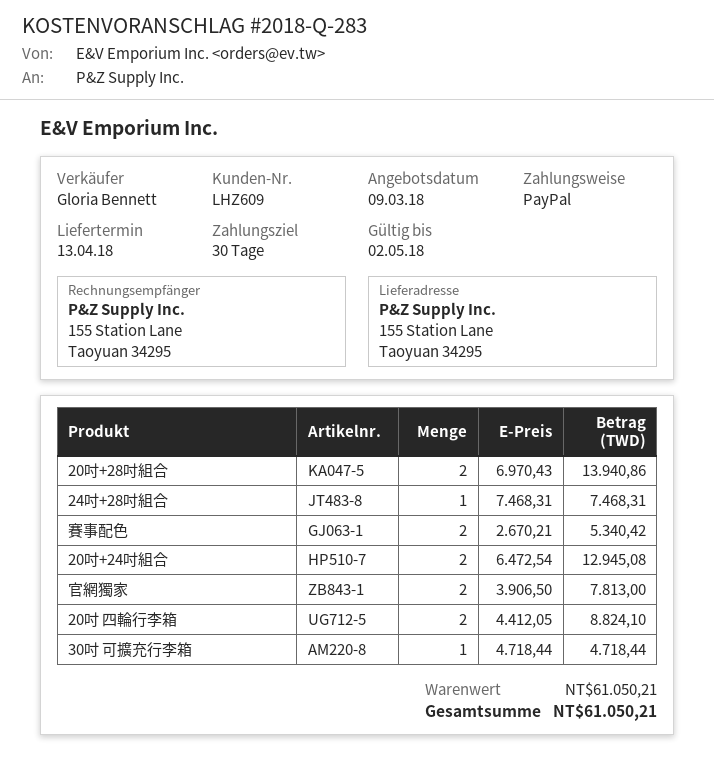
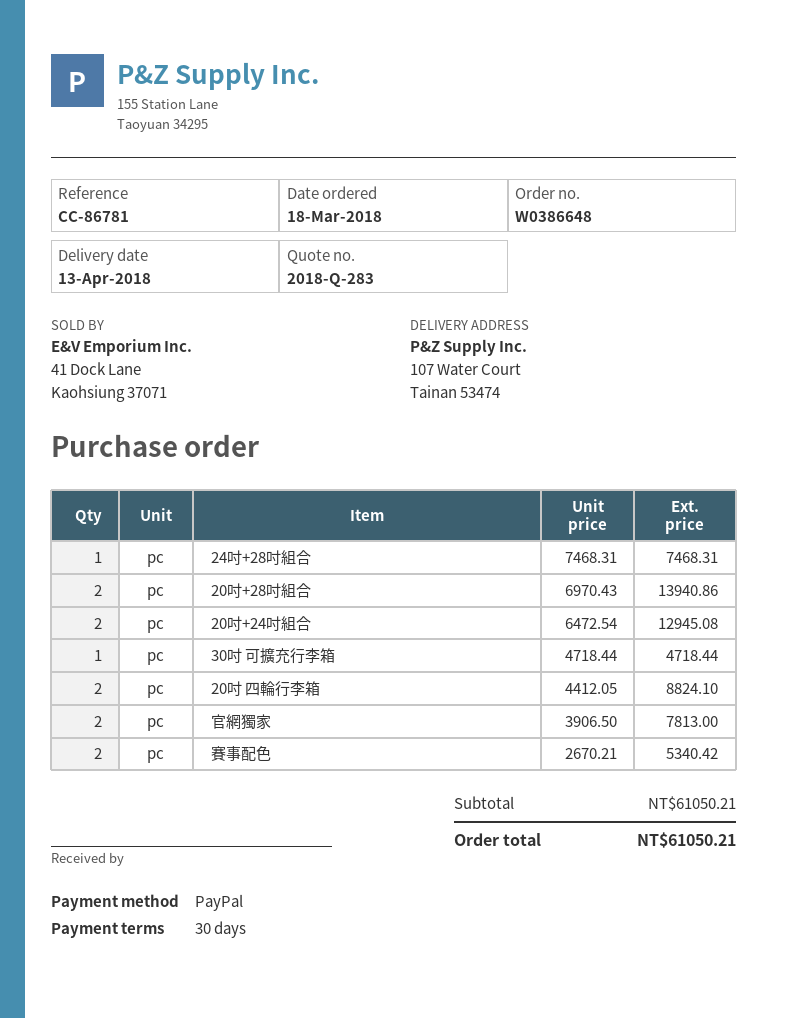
ship to: 155 Station Lane, Taoyuan 34295 -> 107 Water Court, Tainan 53474

